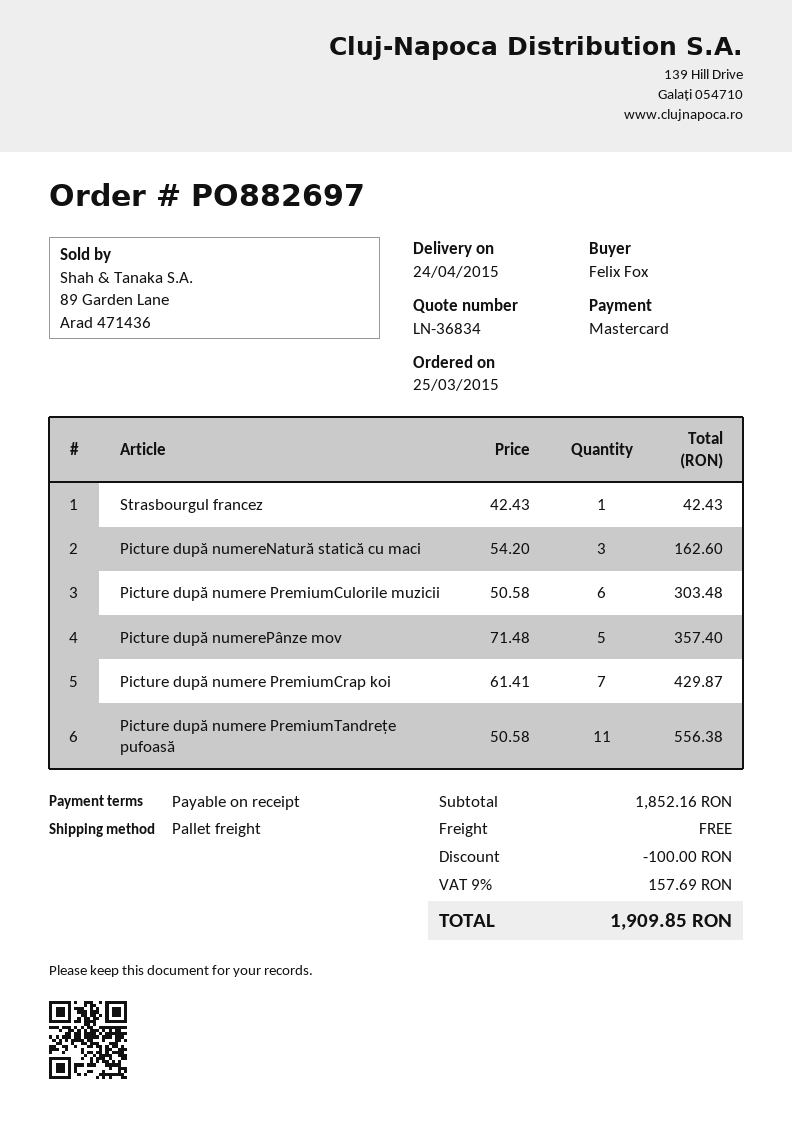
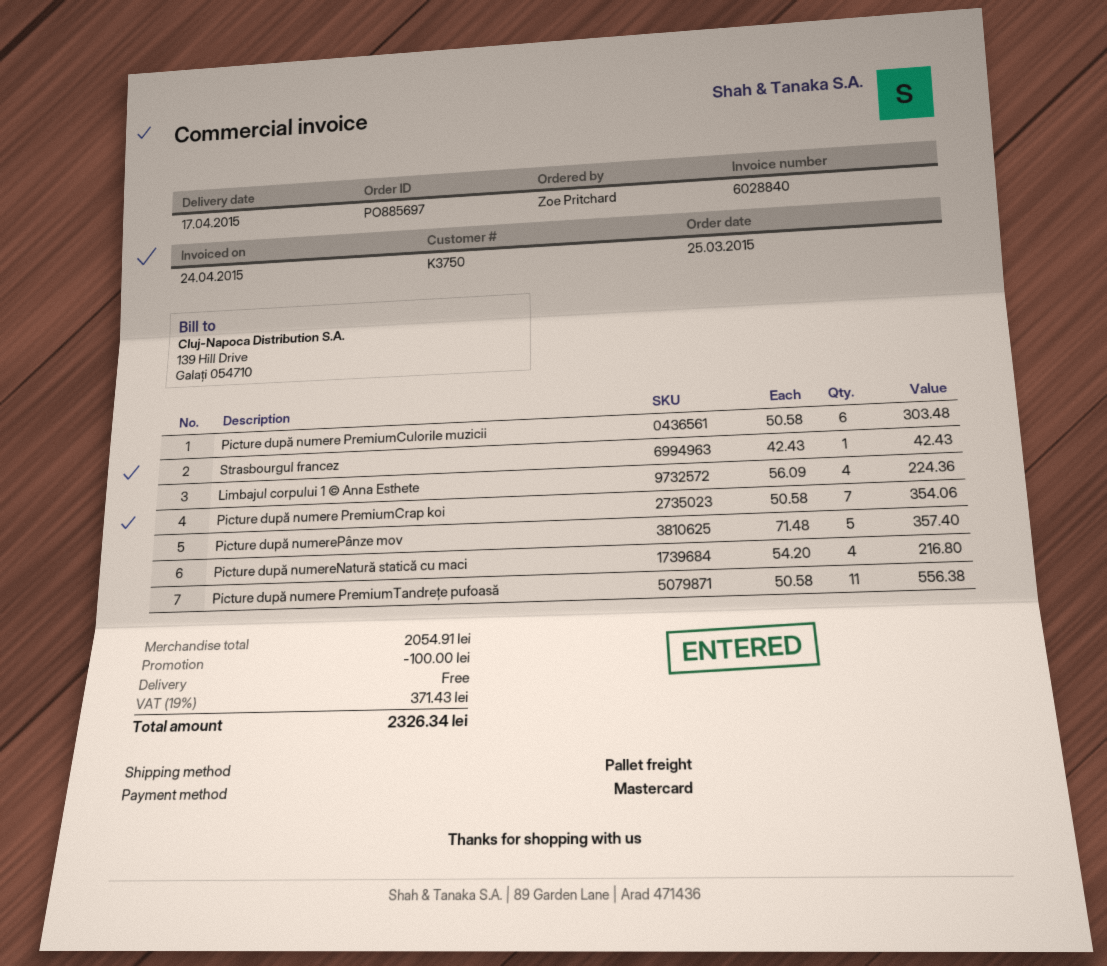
order number: PO882697 -> PO885697
delivery date: 2015-04-24 -> 2015-04-17
ordered by: Felix Fox -> Zoe Pritchard
Picture după numereNatură statică cu maci: 3 x 54.20 = 162.60 -> 4 x 54.20 = 216.80
Picture după numere PremiumCrap koi: 7 x 61.41 = 429.87 -> 7 x 50.58 = 354.06
Limbajul corpului 1 © Anna Esthete: none -> 4 x 56.09 = 224.36
subtotal: 1852.16 -> 2054.91
tax: 9% = 157.69 -> 19% = 371.43
total: 1909.85 -> 2326.34

